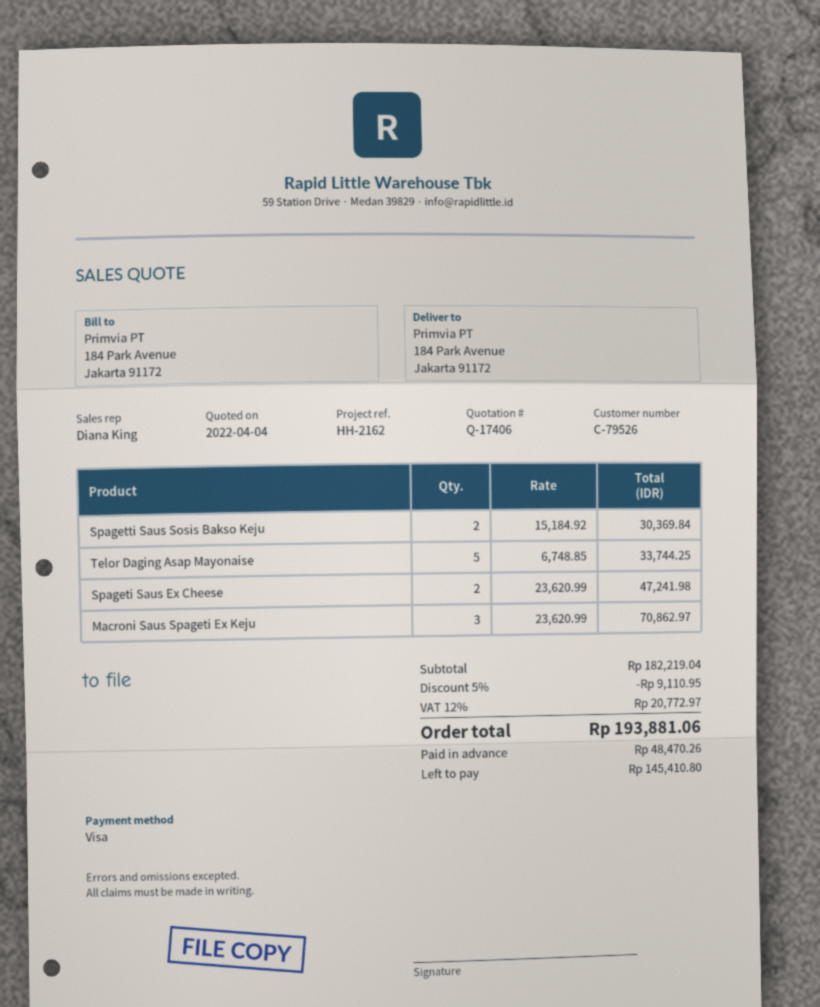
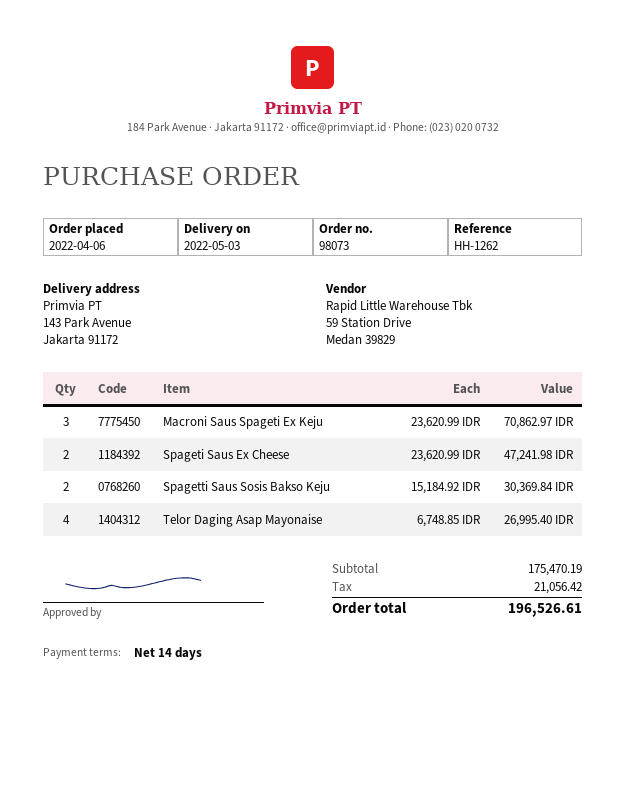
reference: HH-2162 -> HH-1262
ship to: 184 Park Avenue, Jakarta 91172 -> 143 Park Avenue, Jakarta 91172
Telor Daging Asap Mayonaise: 5 x 6748.85 = 33744.25 -> 4 x 6748.85 = 26995.40
subtotal: 182219.04 -> 175470.19
discount: 5% = 9110.95 -> none
tax: 20772.97 -> 21056.42
total: 193881.06 -> 196526.61

